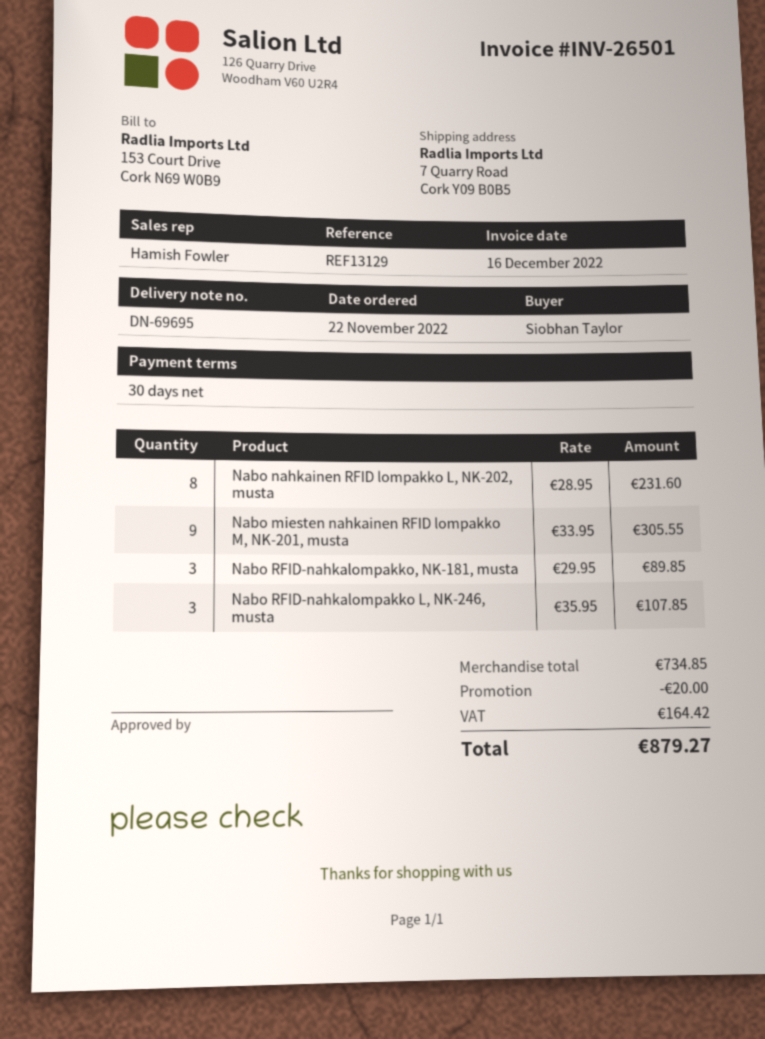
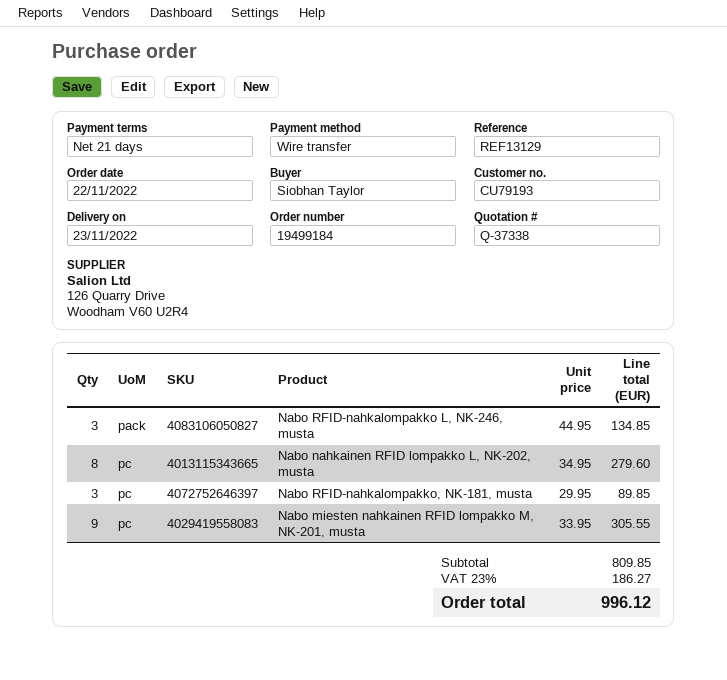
payment terms: 30 days -> 21 days
Nabo nahkainen RFID lompakko L, NK-202, musta: 8 x 28.95 = 231.60 -> 8 x 34.95 = 279.60
Nabo RFID-nahkalompakko L, NK-246, musta: 3 x 35.95 = 107.85 -> 3 x 44.95 = 134.85
subtotal: 734.85 -> 809.85
discount: 20.00 -> none
tax: 164.42 -> 186.27
total: 879.27 -> 996.12

